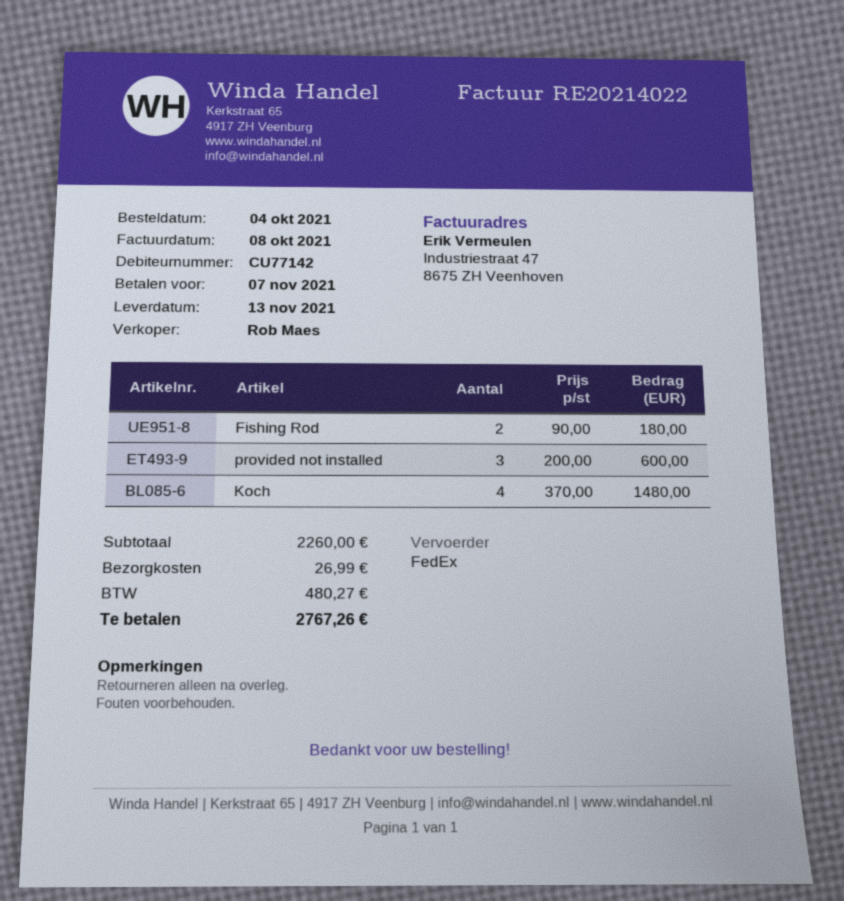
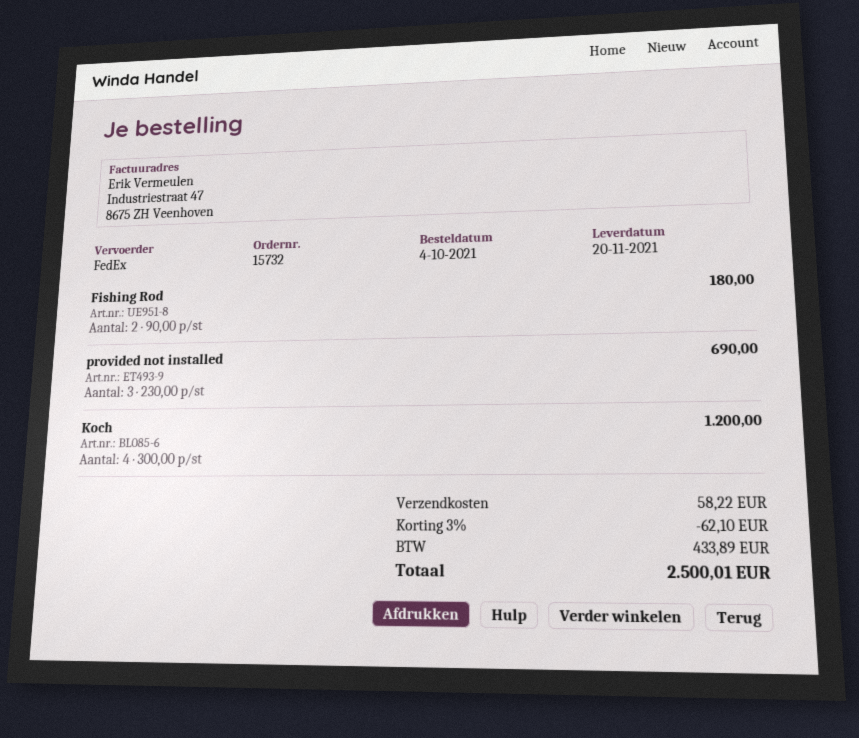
delivery date: 2021-11-13 -> 2021-11-20
provided not installed: 3 x 200.00 = 600.00 -> 3 x 230.00 = 690.00
Koch: 4 x 370.00 = 1480.00 -> 4 x 300.00 = 1200.00
discount: none -> 3% = 62.10
shipping: 26.99 -> 58.22
tax: 480.27 -> 433.89
total: 2767.26 -> 2500.01

